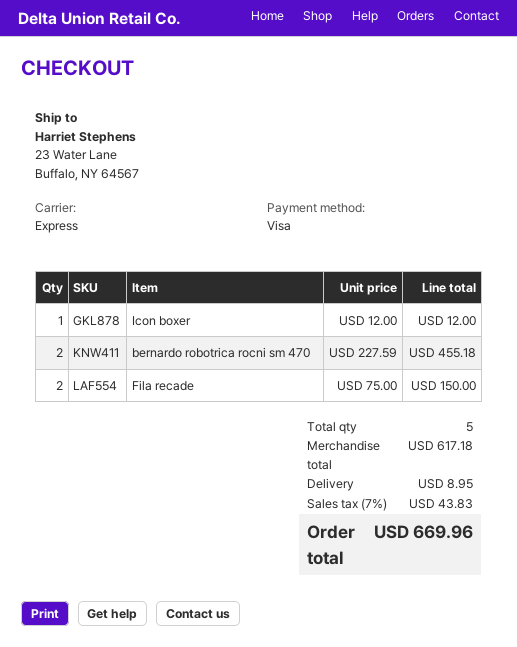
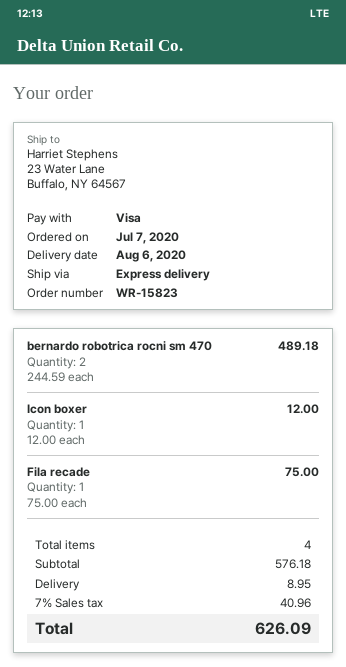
bernardo robotrica rocni sm 470: 2 x 227.59 = 455.18 -> 2 x 244.59 = 489.18
Fila recade: 2 x 75.00 = 150.00 -> 1 x 75.00 = 75.00
total quantity: 5 -> 4
subtotal: 617.18 -> 576.18
tax: 7% = 43.83 -> 7% = 40.96
total: 669.96 -> 626.09

